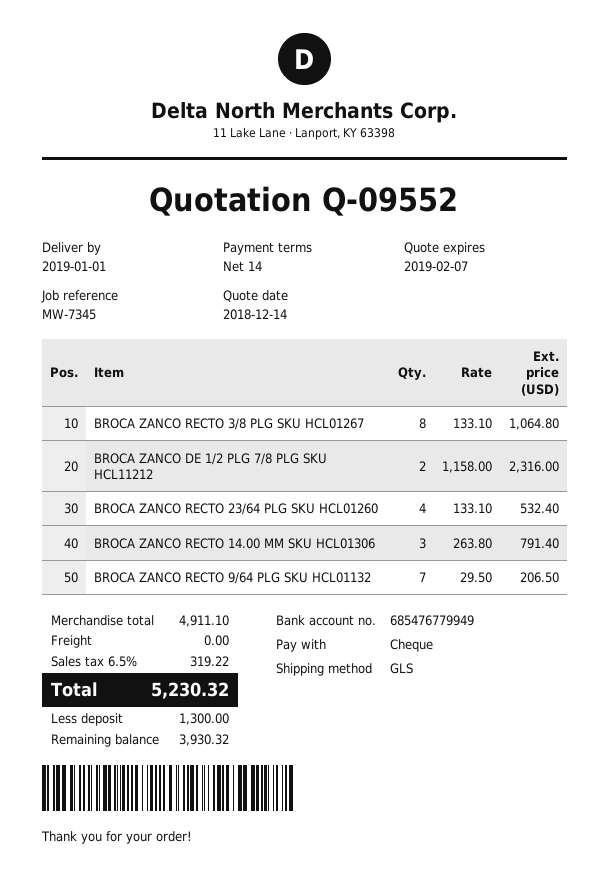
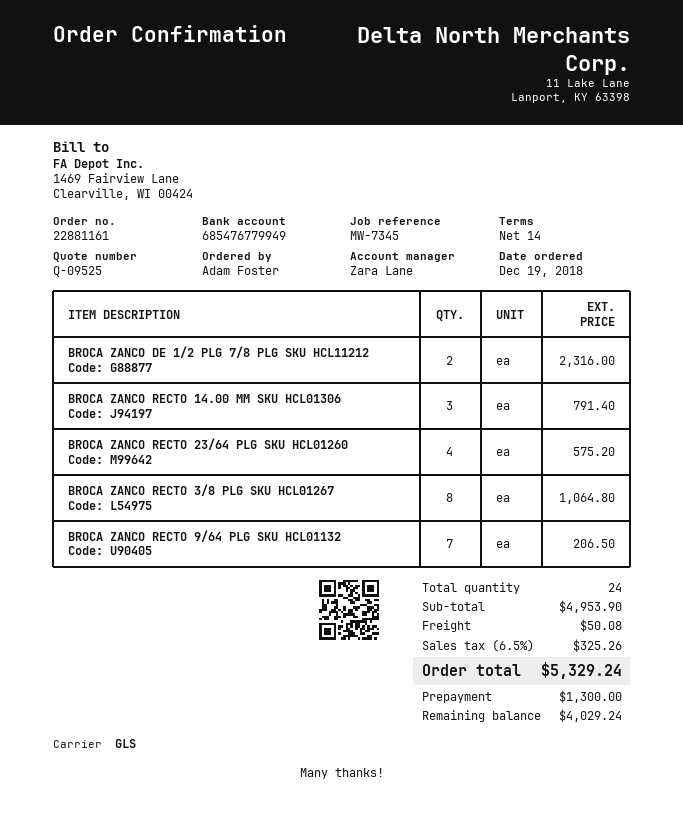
quote number: Q-09552 -> Q-09525
BROCA ZANCO RECTO 23/64 PLG SKU HCL01260: 4 for 532.40 -> 4 for 575.20
subtotal: 4911.10 -> 4953.90
shipping: 0.00 -> 50.08
tax: 6.5% = 319.22 -> 6.5% = 325.26
total: 5230.32 -> 5329.24
balance: 3930.32 -> 4029.24

